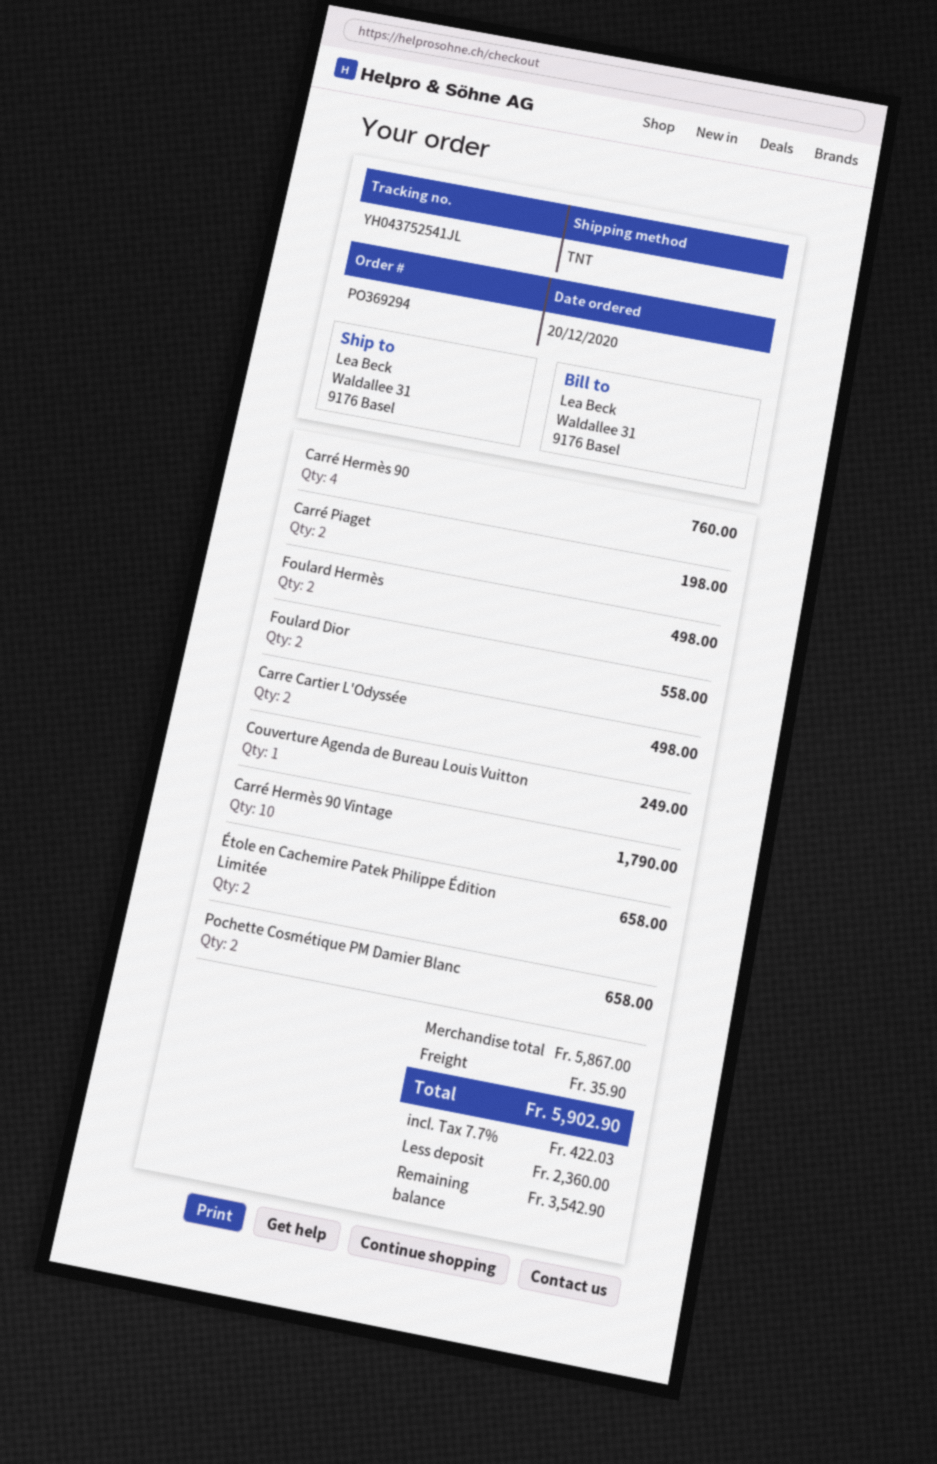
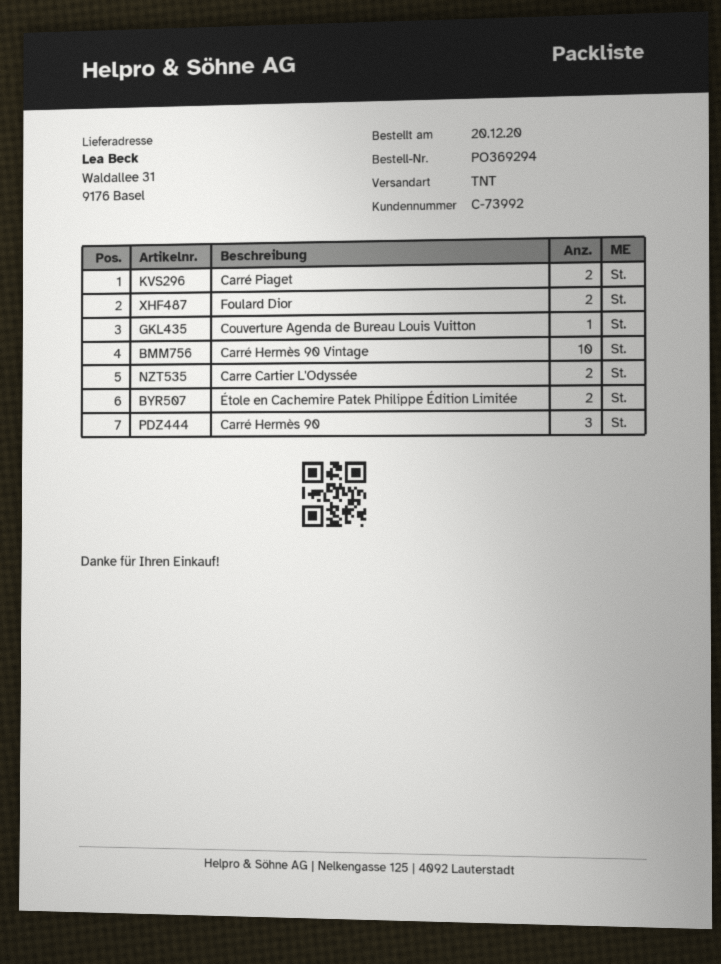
Carré Hermès 90: 4 -> 3
Foulard Hermès: 2 -> none
Pochette Cosmétique PM Damier Blanc: 2 -> none

